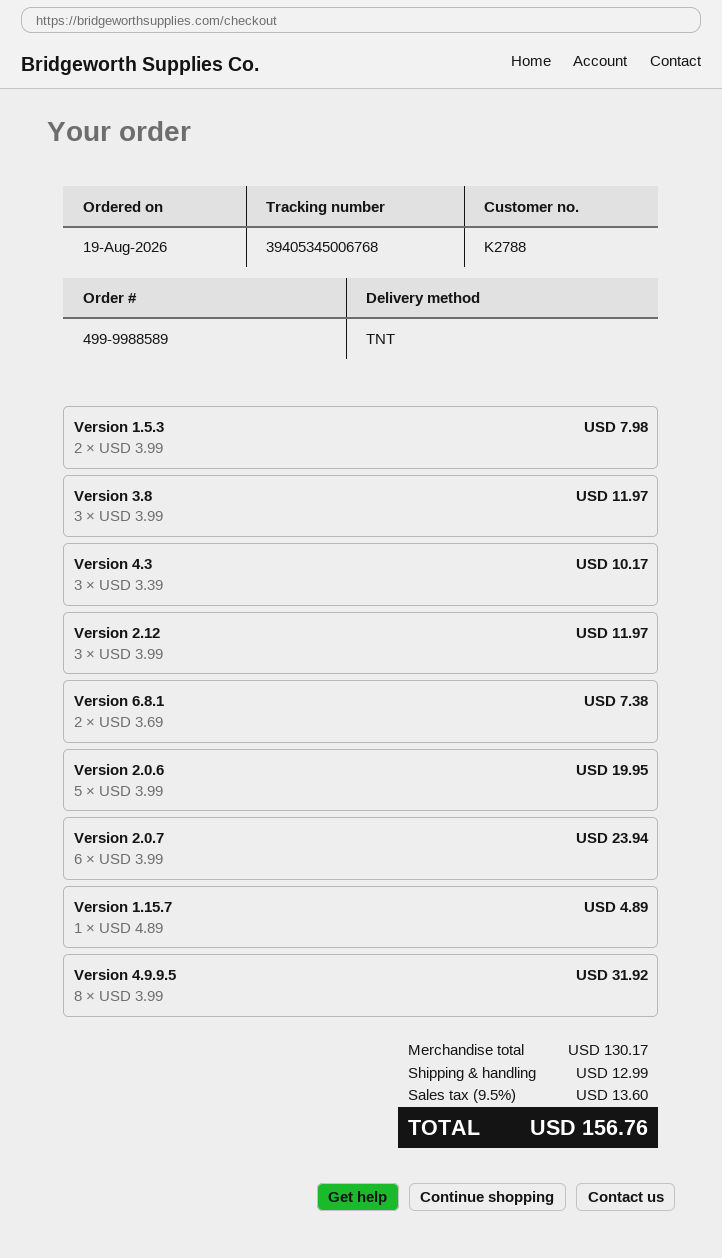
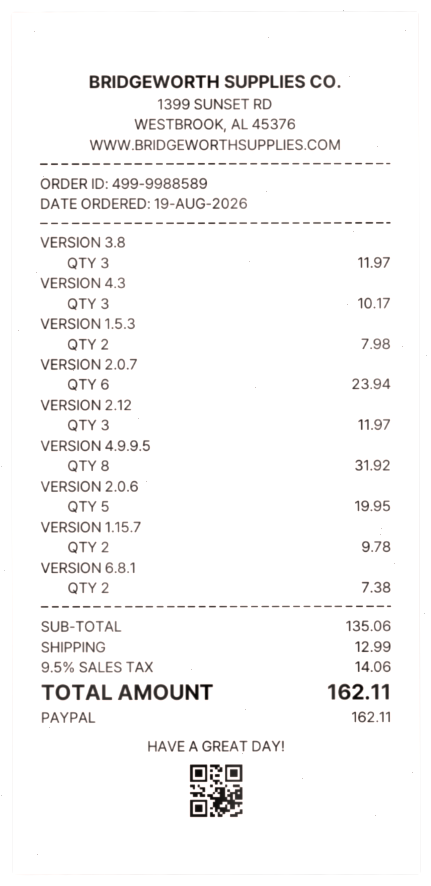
Version 1.15.7: 1 for 4.89 -> 2 for 9.78
subtotal: 130.17 -> 135.06
tax: 9.5% = 13.60 -> 9.5% = 14.06
total: 156.76 -> 162.11

